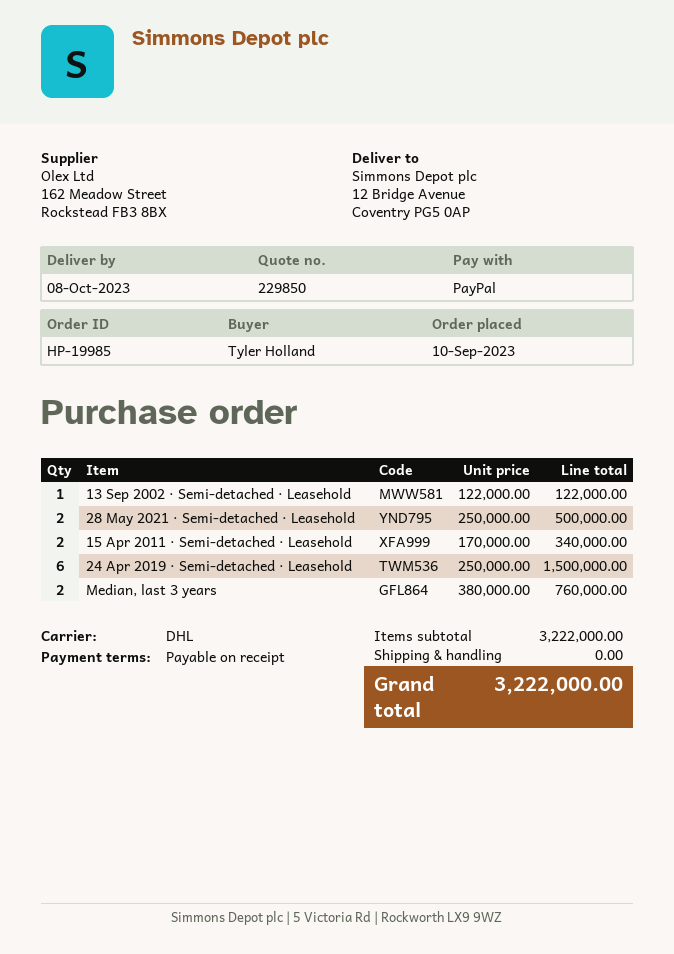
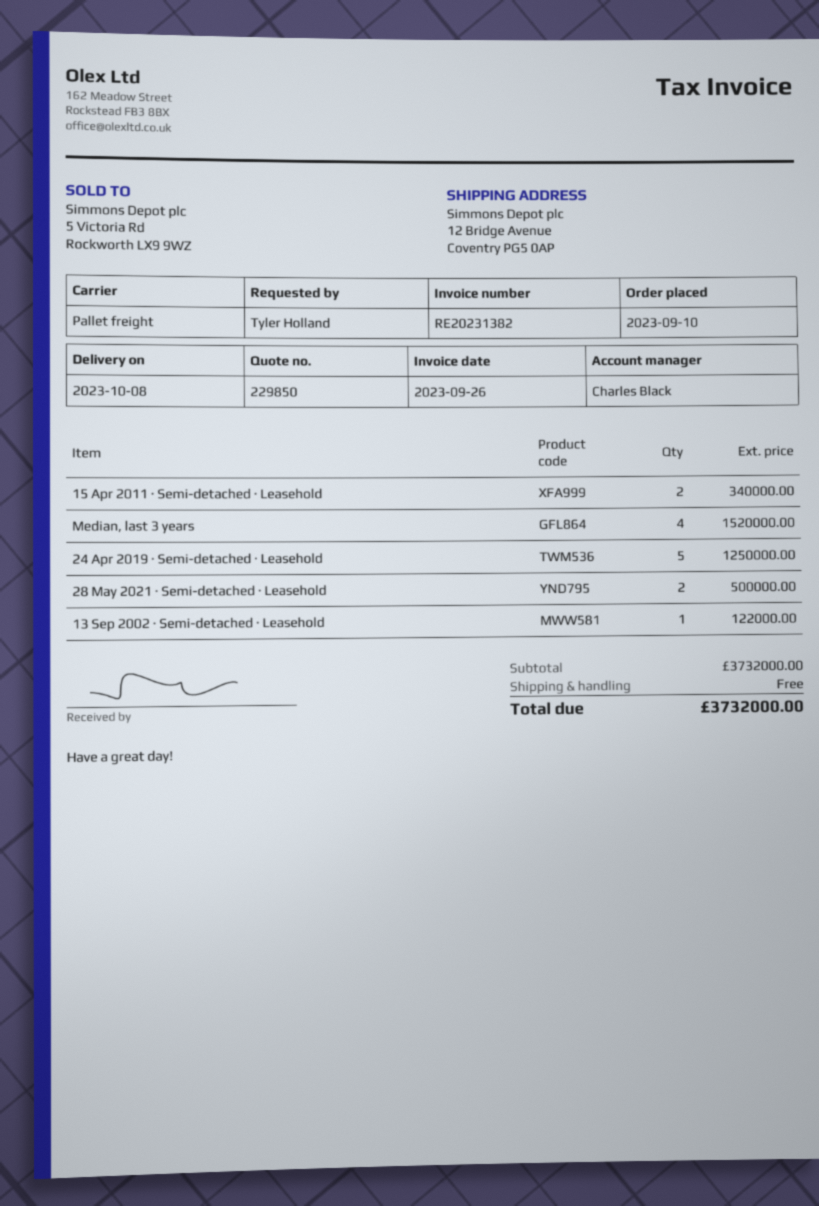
shipping method: DHL -> pallet freight
24 Apr 2019 · Semi-detached · Leasehold: 6 for 1500000.00 -> 5 for 1250000.00
Median, last 3 years: 2 for 760000.00 -> 4 for 1520000.00
subtotal: 3222000.00 -> 3732000.00
total: 3222000.00 -> 3732000.00

